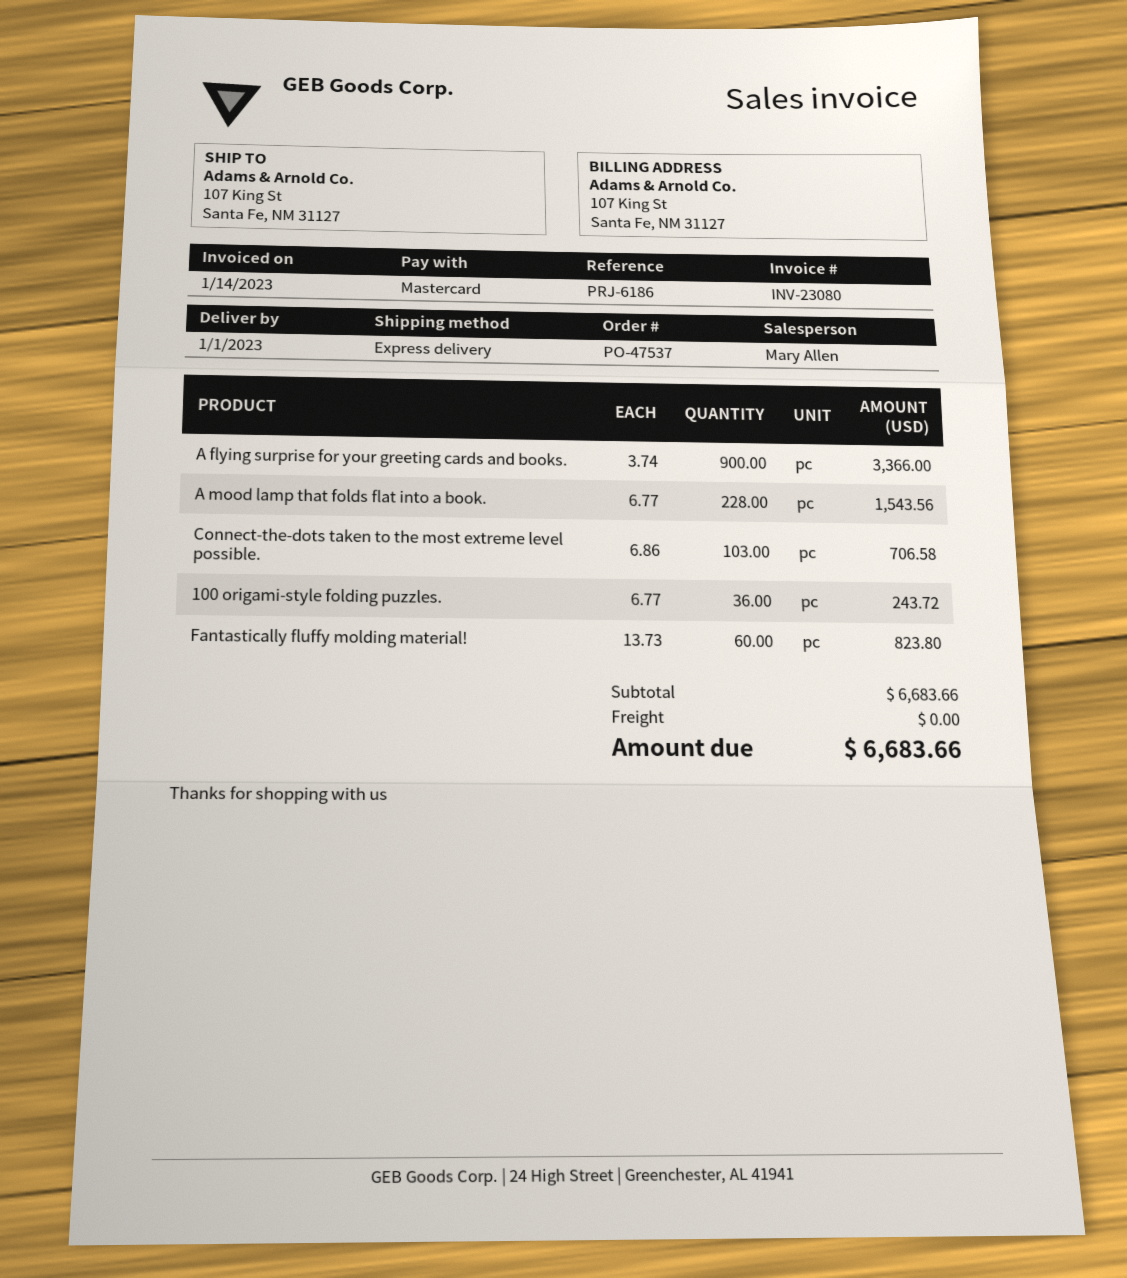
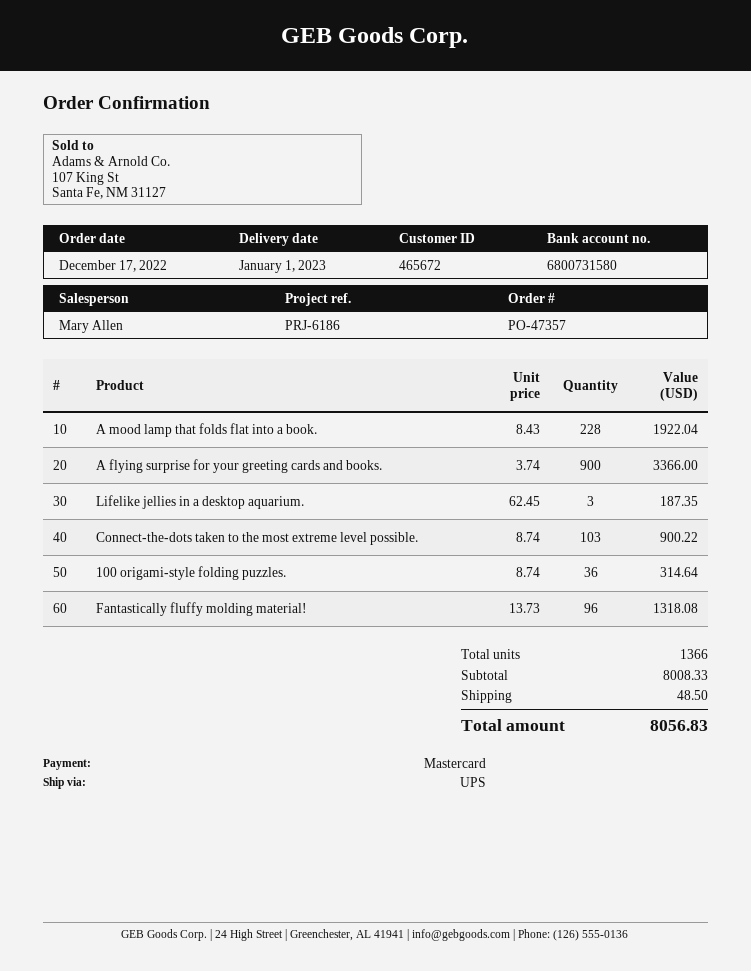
order number: PO-47537 -> PO-47357
shipping method: express -> UPS
A mood lamp that folds flat into a book.: 228 x 6.77 = 1543.56 -> 228 x 8.43 = 1922.04
Connect-the-dots taken to the most extreme level possible.: 103 x 6.86 = 706.58 -> 103 x 8.74 = 900.22
100 origami-style folding puzzles.: 36 x 6.77 = 243.72 -> 36 x 8.74 = 314.64
Fantastically fluffy molding material!: 60 x 13.73 = 823.80 -> 96 x 13.73 = 1318.08
Lifelike jellies in a desktop aquarium.: none -> 3 x 62.45 = 187.35
subtotal: 6683.66 -> 8008.33
shipping: 0.00 -> 48.50
total: 6683.66 -> 8056.83

